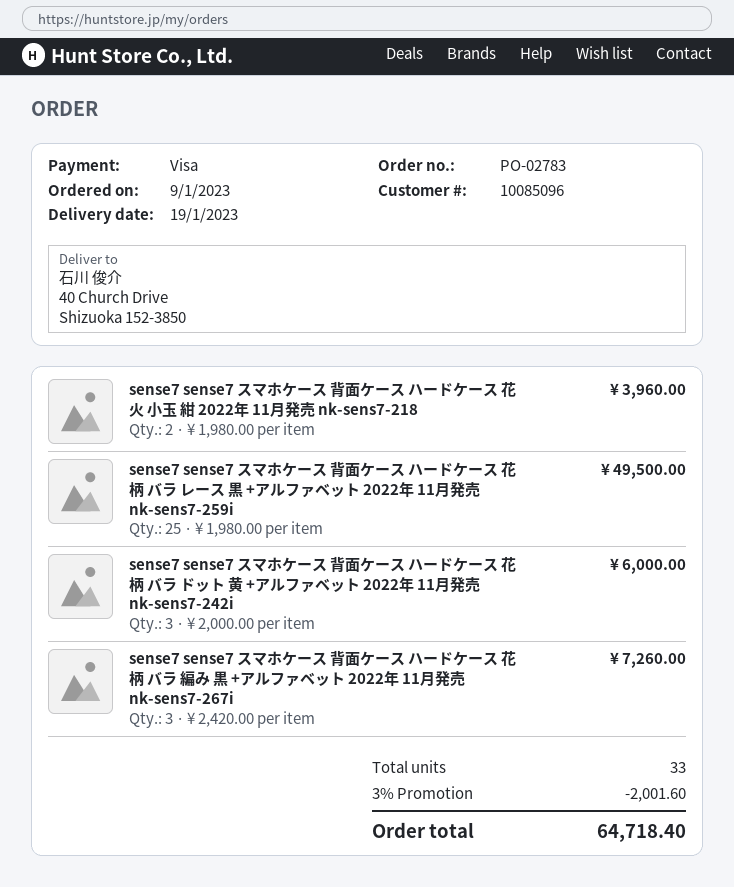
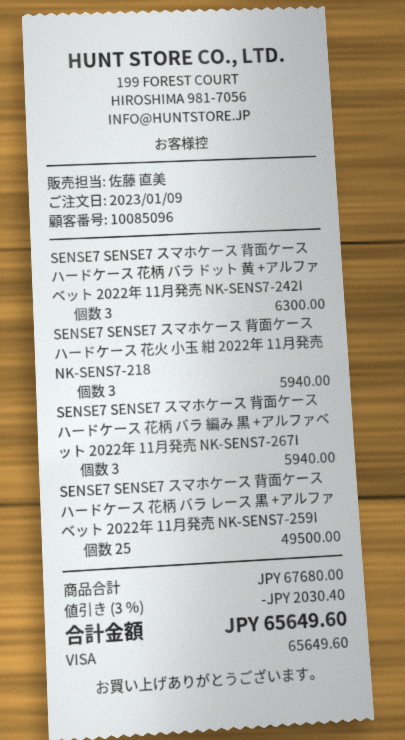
sense7 sense7 スマホケース 背面ケース ハードケース 花火 小玉 紺 2022年 11月発売 nk-sens7-218: 2 for 3960.00 -> 3 for 5940.00
sense7 sense7 スマホケース 背面ケース ハードケース 花柄 バラ ドット 黄 +アルファベット 2022年 11月発売 nk-sens7-242i: 3 for 6000.00 -> 3 for 6300.00
sense7 sense7 スマホケース 背面ケース ハードケース 花柄 バラ 編み 黒 +アルファベット 2022年 11月発売 nk-sens7-267i: 3 for 7260.00 -> 3 for 5940.00
discount: 3% = 2001.60 -> 3% = 2030.40
total: 64718.40 -> 65649.60

